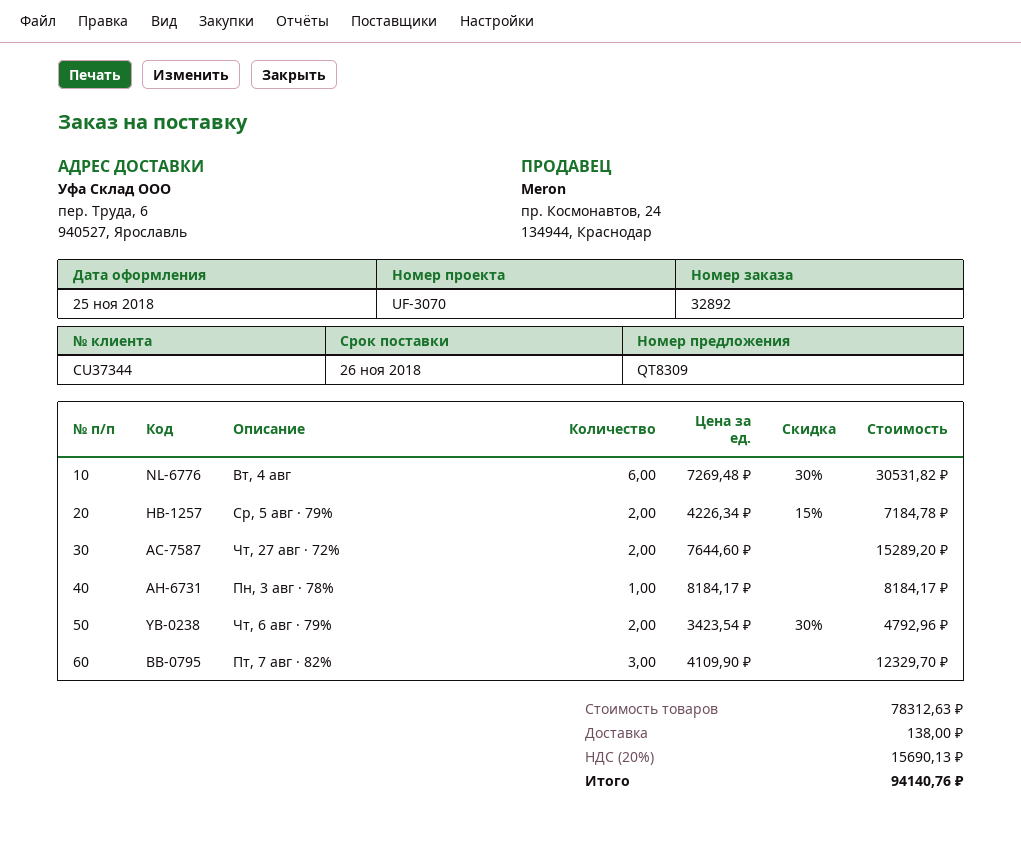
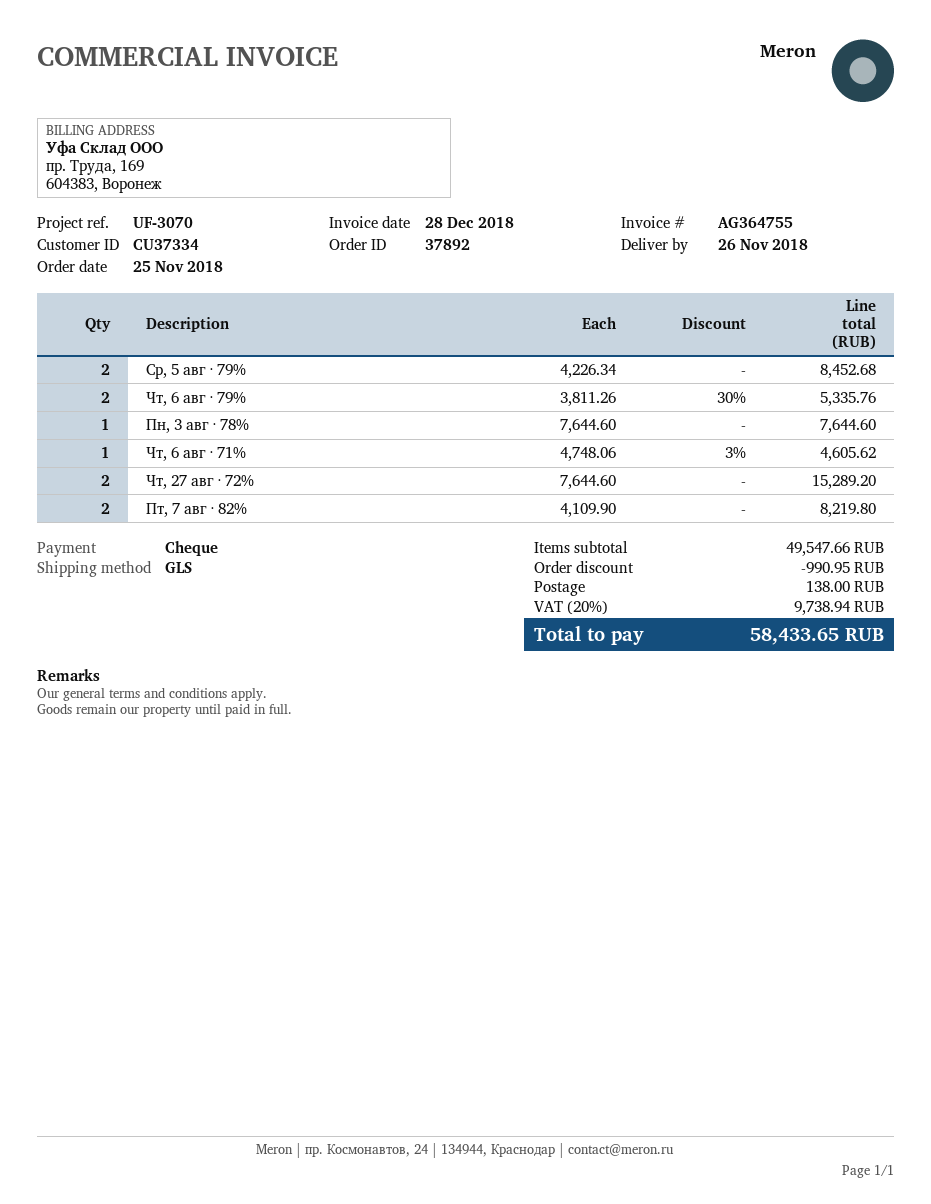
order number: 32892 -> 37892
customer number: CU37344 -> CU37334
Вт, 4 авг: 6 x 7269.48 - 30% = 30531.82 -> none
Ср, 5 авг · 79%: 2 x 4226.34 - 15% = 7184.78 -> 2 x 4226.34 = 8452.68
Пн, 3 авг · 78%: 1 x 8184.17 = 8184.17 -> 1 x 7644.60 = 7644.60
Чт, 6 авг · 79%: 2 x 3423.54 - 30% = 4792.96 -> 2 x 3811.26 - 30% = 5335.76
Пт, 7 авг · 82%: 3 x 4109.90 = 12329.70 -> 2 x 4109.90 = 8219.80
Чт, 6 авг · 71%: none -> 1 x 4748.06 - 3% = 4605.62
subtotal: 78312.63 -> 49547.66
discount: none -> 990.95
tax: 20% = 15690.13 -> 20% = 9738.94
total: 94140.76 -> 58433.65

